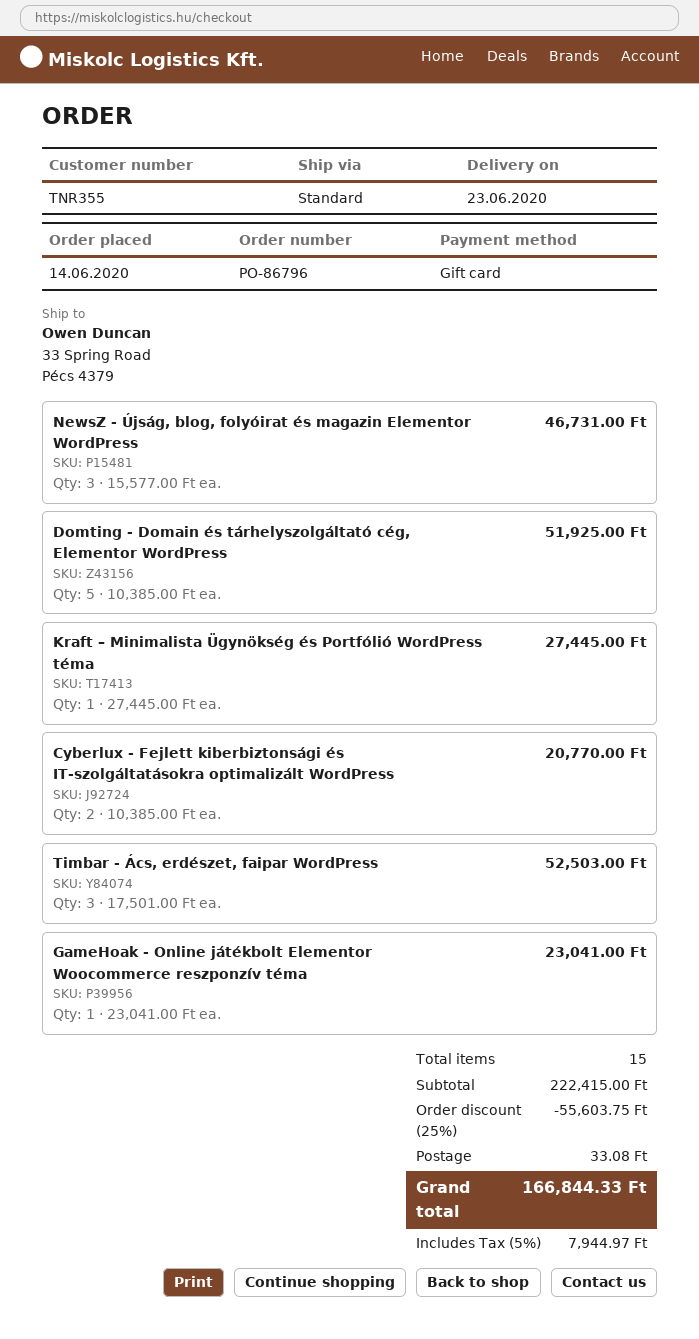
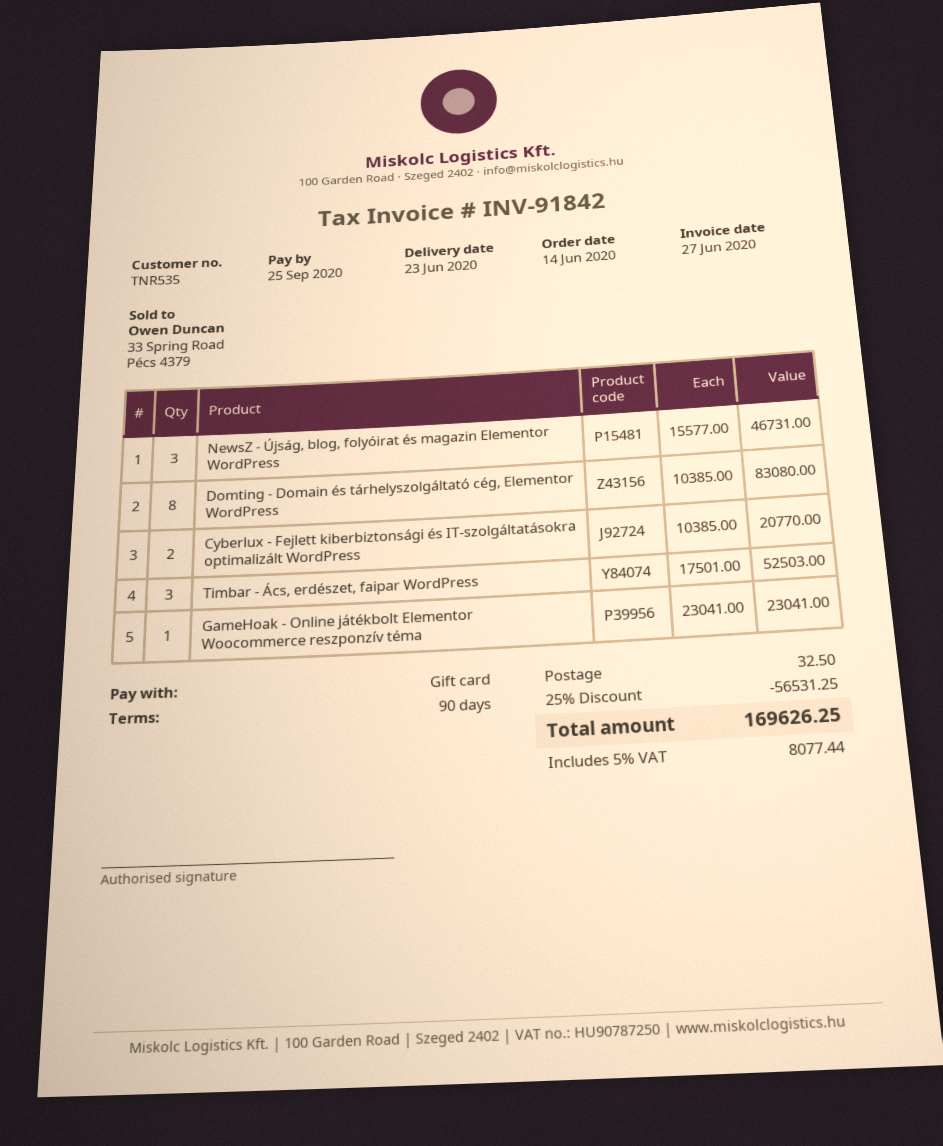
customer number: TNR355 -> TNR535
Domting - Domain és tárhelyszolgáltató cég, Elementor WordPress: 5 x 10385.00 = 51925.00 -> 8 x 10385.00 = 83080.00
Kraft – Minimalista Ügynökség és Portfólió WordPress téma: 1 x 27445.00 = 27445.00 -> none
discount: 25% = 55603.75 -> 25% = 56531.25
shipping: 33.08 -> 32.50
tax: 5% = 7944.97 -> 5% = 8077.44
total: 166844.33 -> 169626.25

